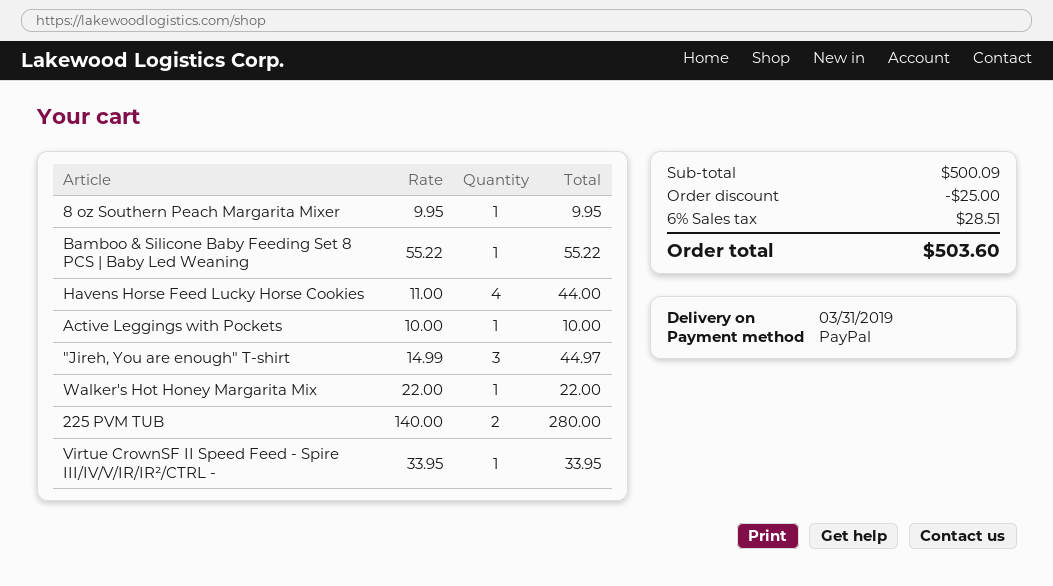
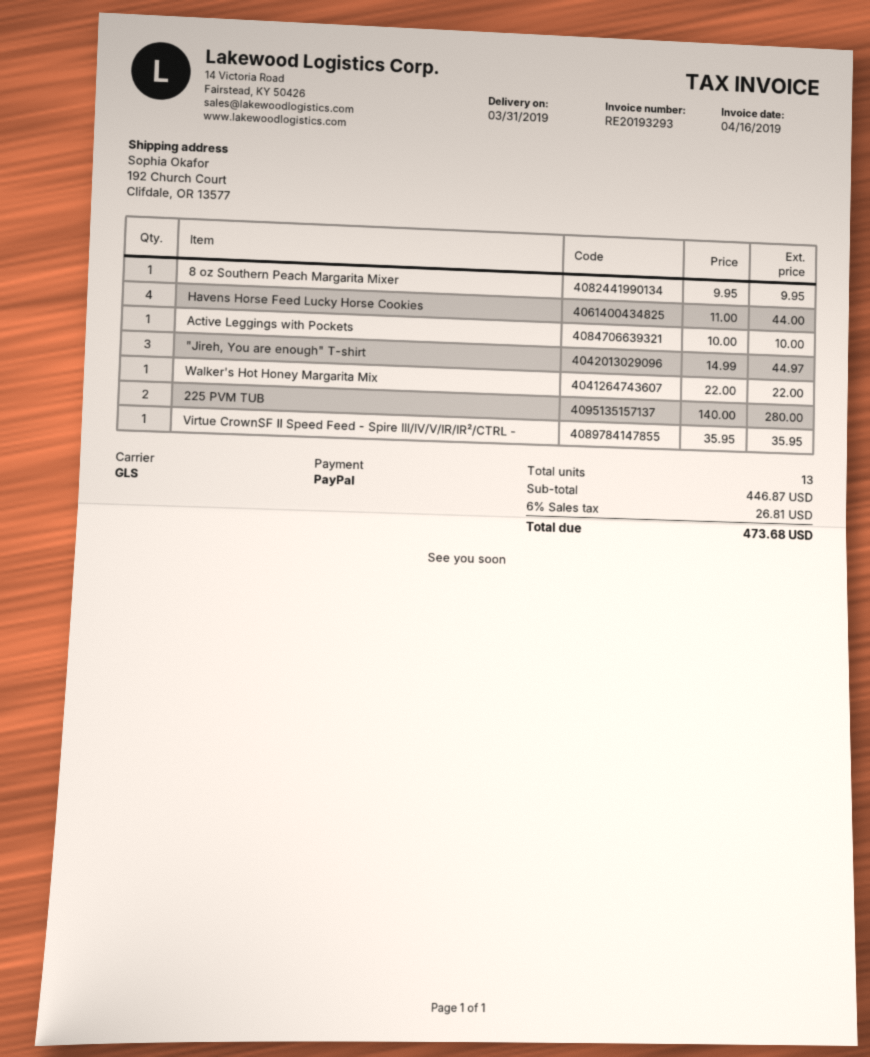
Bamboo & Silicone Baby Feeding Set 8 PCS | Baby Led Weaning: 1 x 55.22 = 55.22 -> none
Virtue CrownSF II Speed Feed - Spire III/IV/V/IR/IR²/CTRL -: 1 x 33.95 = 33.95 -> 1 x 35.95 = 35.95
subtotal: 500.09 -> 446.87
discount: 25.00 -> none
tax: 6% = 28.51 -> 6% = 26.81
total: 503.60 -> 473.68

